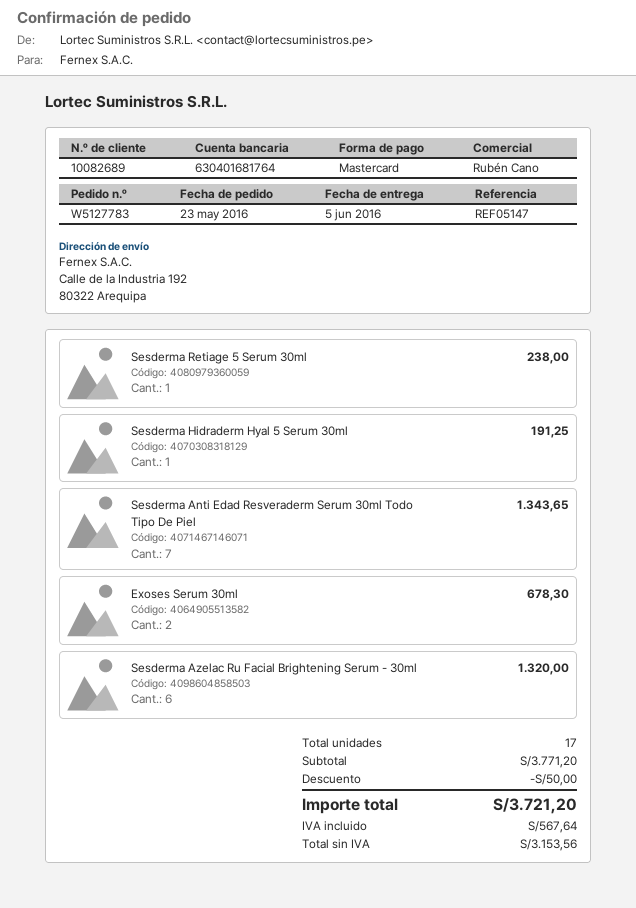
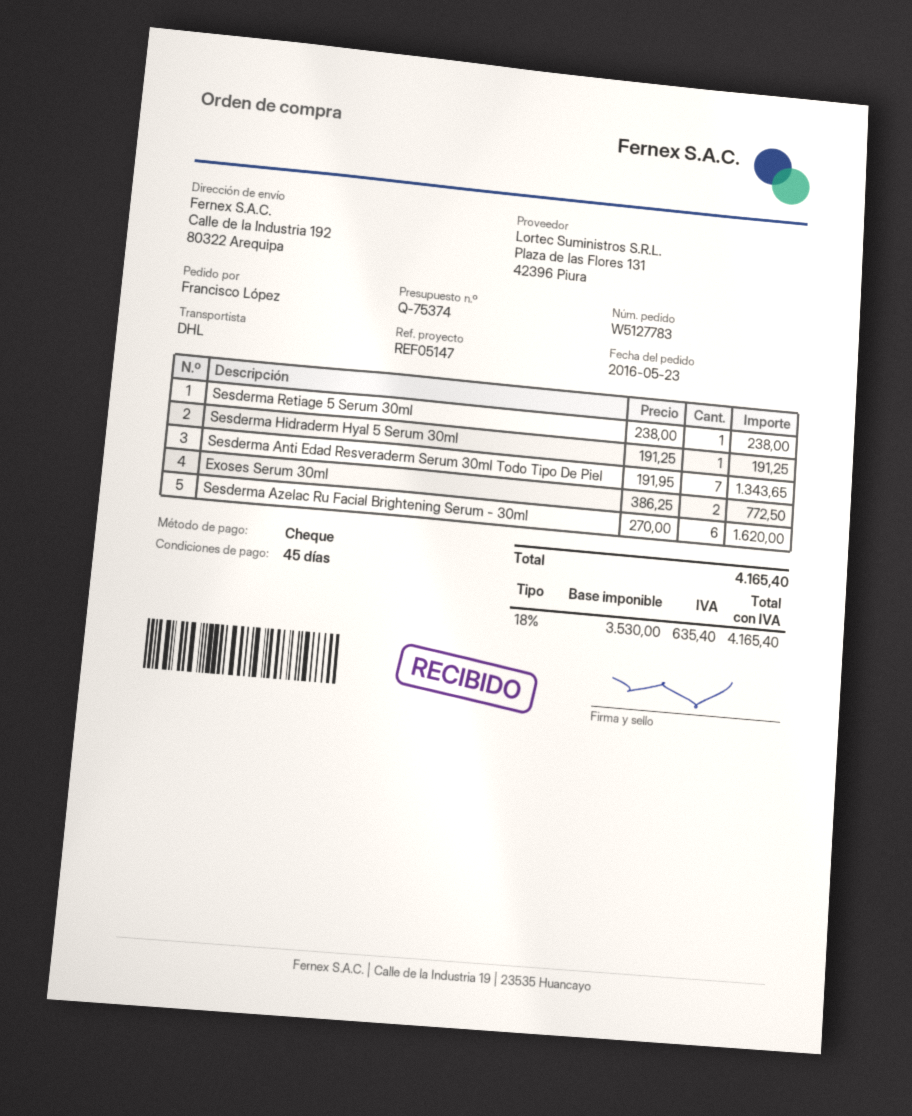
payment method: Mastercard -> cheque
Exoses Serum 30ml: 2 for 678.30 -> 2 for 772.50
Sesderma Azelac Ru Facial Brightening Serum - 30ml: 6 for 1320.00 -> 6 for 1620.00
discount: 50.00 -> none
net: 3153.56 -> 3530.00
tax: 567.64 -> 635.40
total: 3721.20 -> 4165.40

